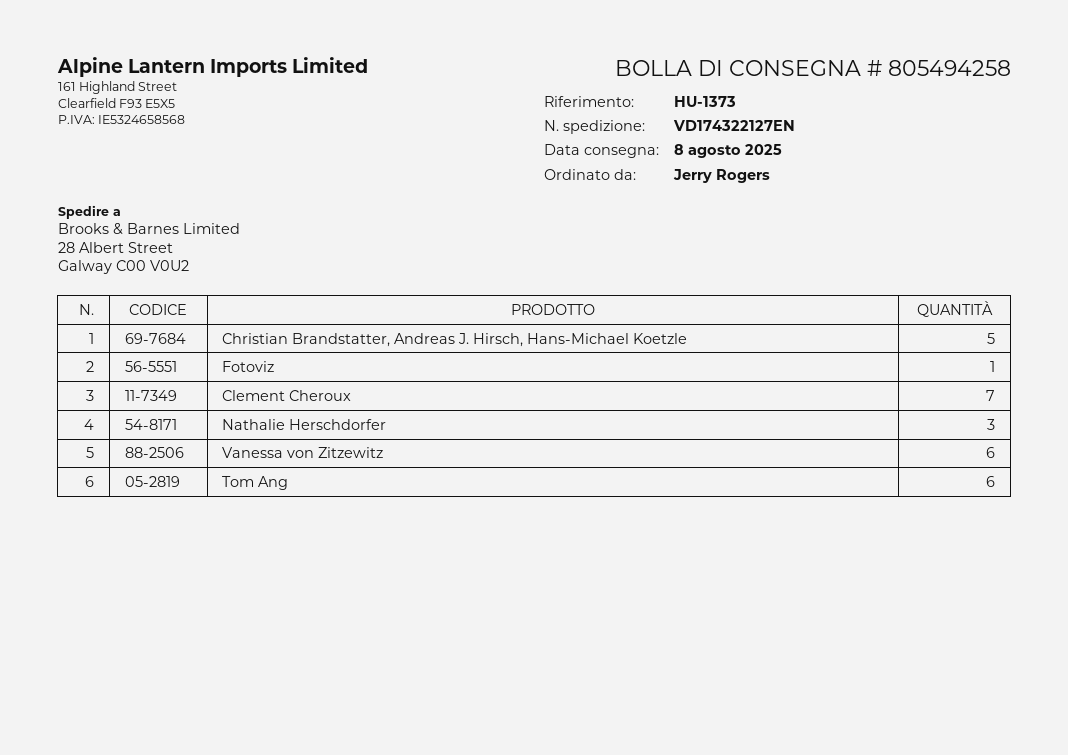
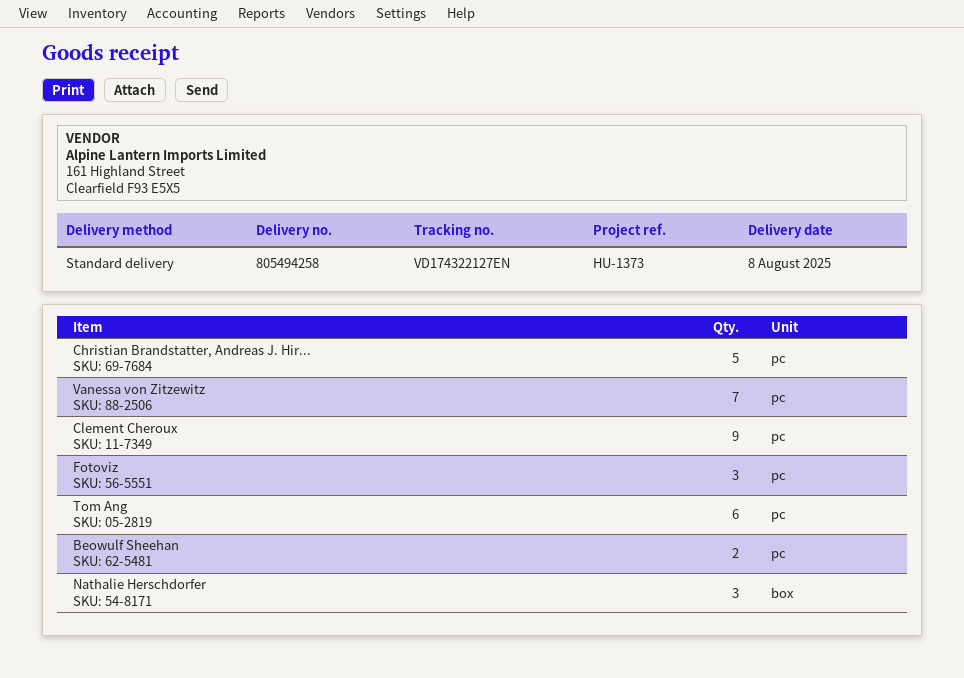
Fotoviz: 1 -> 3
Clement Cheroux: 7 -> 9
Vanessa von Zitzewitz: 6 -> 7
Beowulf Sheehan: none -> 2

